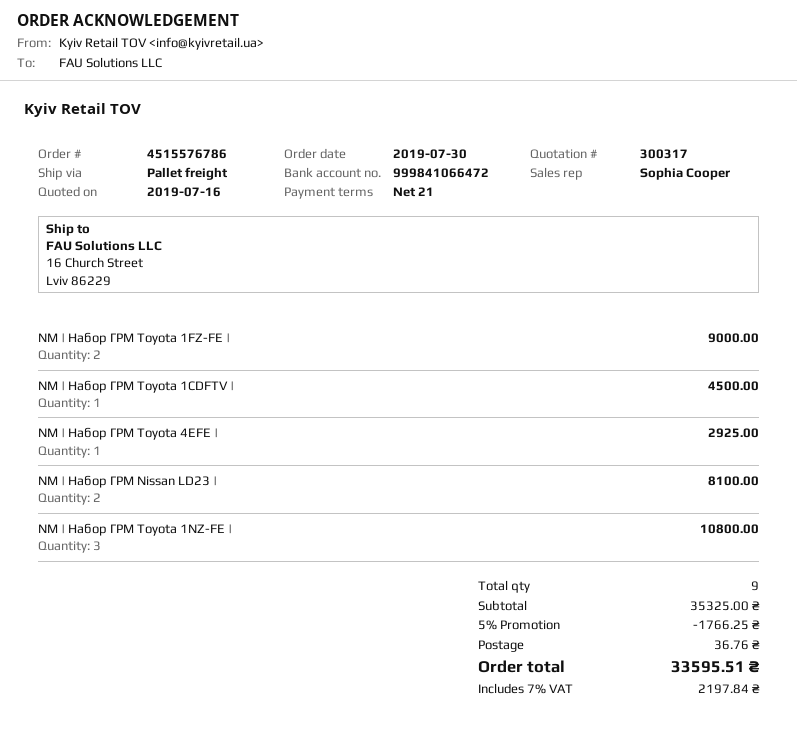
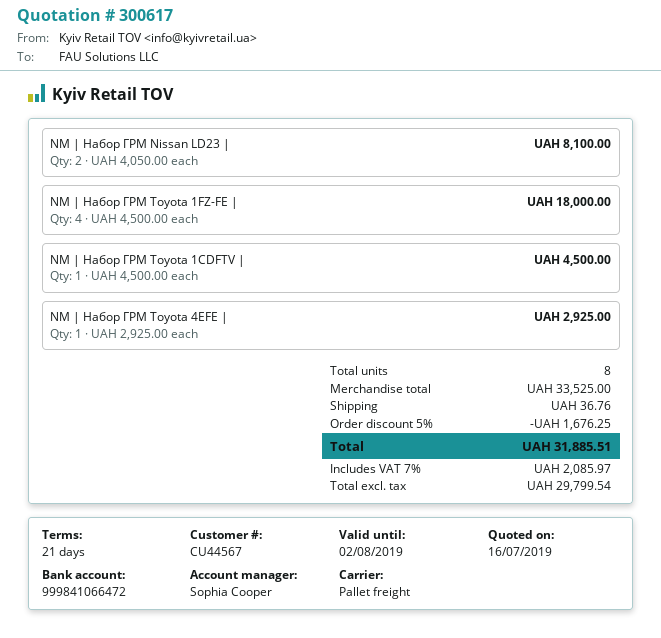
quote number: 300317 -> 300617
NM | Набор ГРМ Toyota 1FZ-FE |: 2 for 9000.00 -> 4 for 18000.00
NM | Набор ГРМ Toyota 1NZ-FE |: 3 for 10800.00 -> none
total quantity: 9 -> 8
subtotal: 35325.00 -> 33525.00
discount: 5% = 1766.25 -> 5% = 1676.25
tax: 7% = 2197.84 -> 7% = 2085.97
total: 33595.51 -> 31885.51

